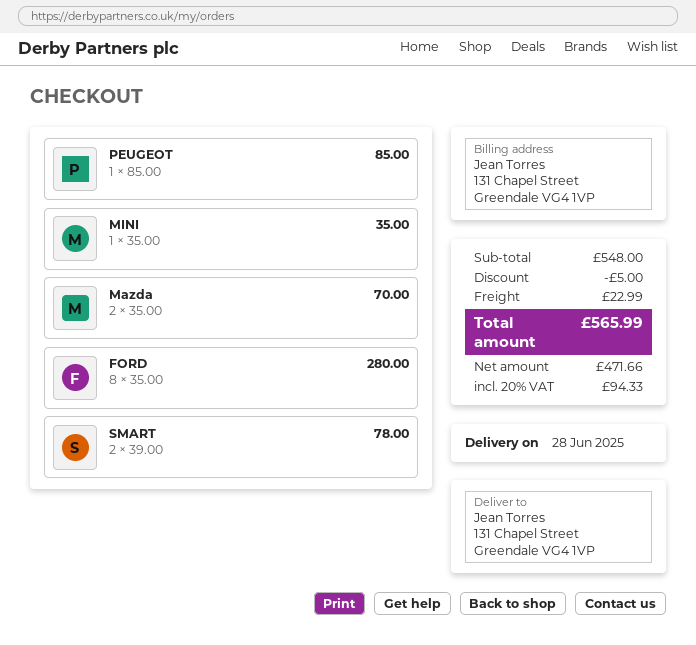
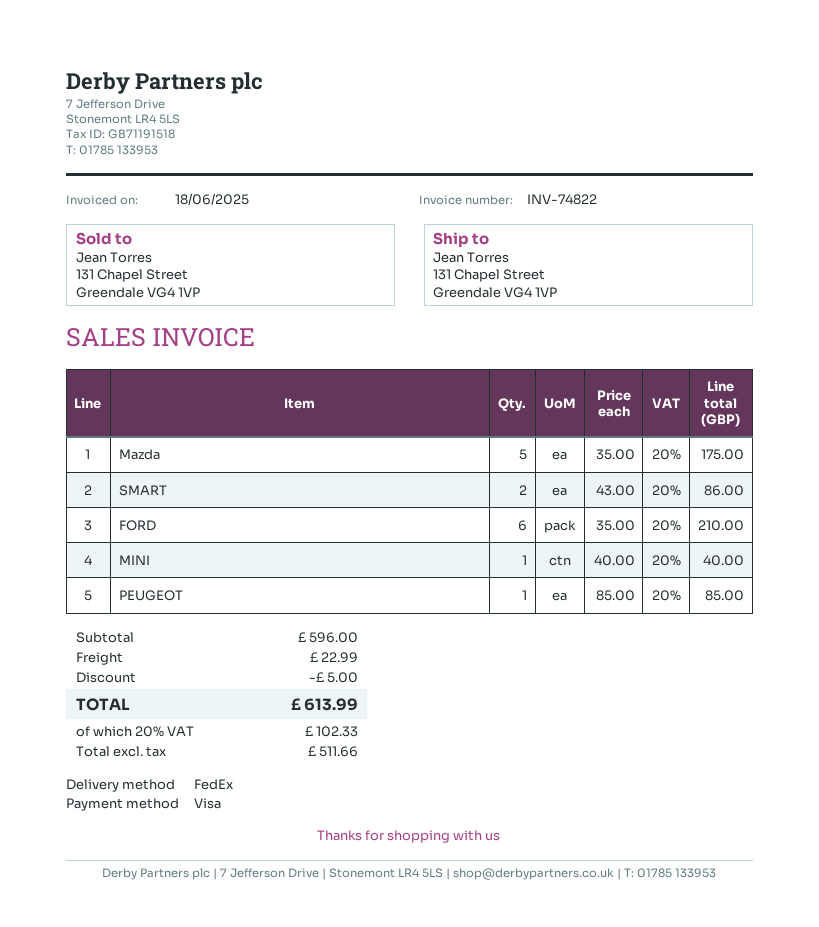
MINI: 1 x 35.00 = 35.00 -> 1 x 40.00 = 40.00
Mazda: 2 x 35.00 = 70.00 -> 5 x 35.00 = 175.00
FORD: 8 x 35.00 = 280.00 -> 6 x 35.00 = 210.00
SMART: 2 x 39.00 = 78.00 -> 2 x 43.00 = 86.00
subtotal: 548.00 -> 596.00
net: 471.66 -> 511.66
tax: 20% = 94.33 -> 20% = 102.33
total: 565.99 -> 613.99

